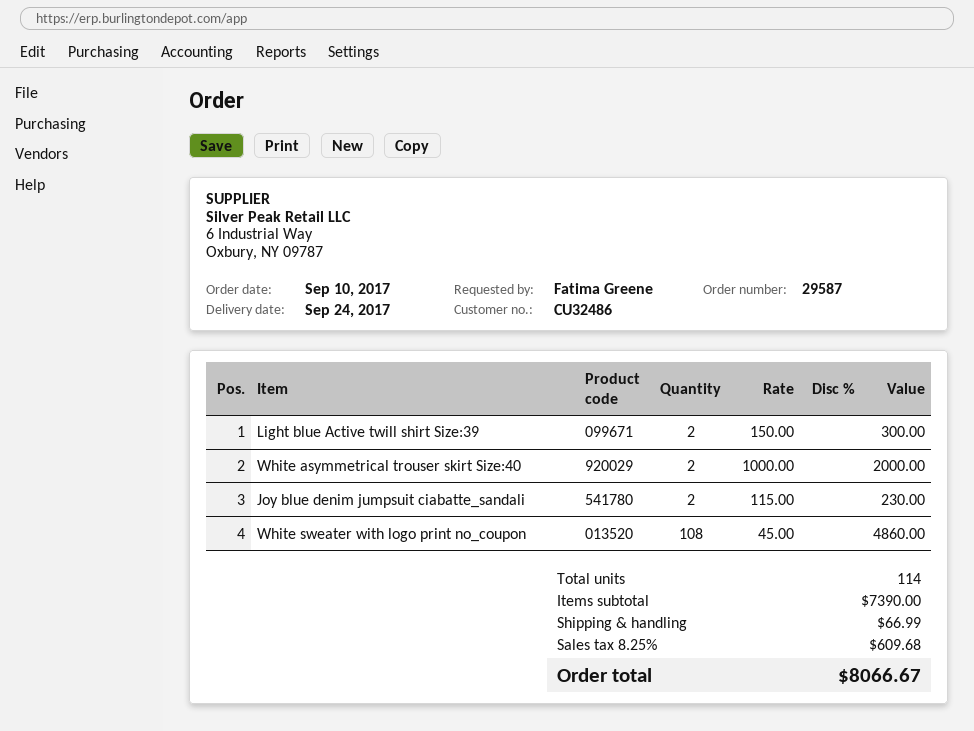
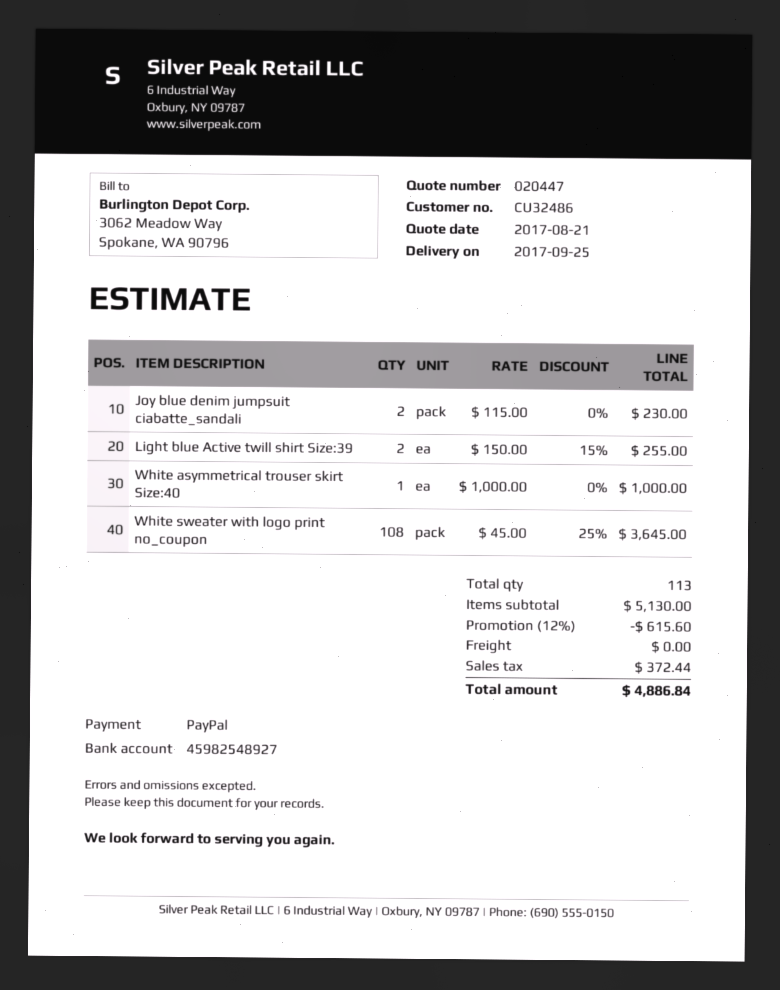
delivery date: 2017-09-24 -> 2017-09-25
Light blue Active twill shirt Size:39: 2 x 150.00 = 300.00 -> 2 x 150.00 - 15% = 255.00
White asymmetrical trouser skirt Size:40: 2 x 1000.00 = 2000.00 -> 1 x 1000.00 = 1000.00
White sweater with logo print no_coupon: 108 x 45.00 = 4860.00 -> 108 x 45.00 - 25% = 3645.00
total quantity: 114 -> 113
subtotal: 7390.00 -> 5130.00
discount: none -> 12% = 615.60
shipping: 66.99 -> 0.00
tax: 609.68 -> 372.44
total: 8066.67 -> 4886.84

